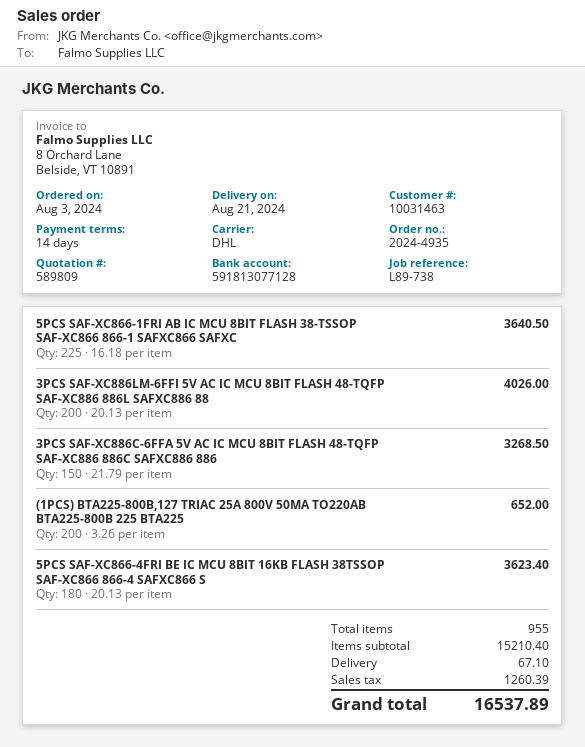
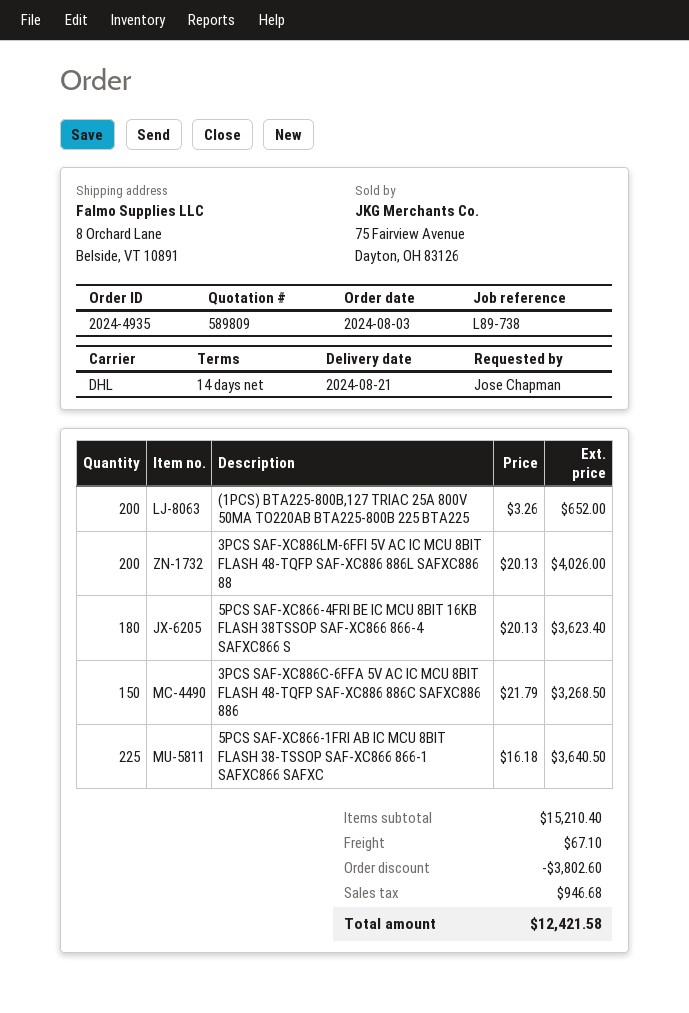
discount: none -> 3802.60
tax: 1260.39 -> 946.68
total: 16537.89 -> 12421.58

